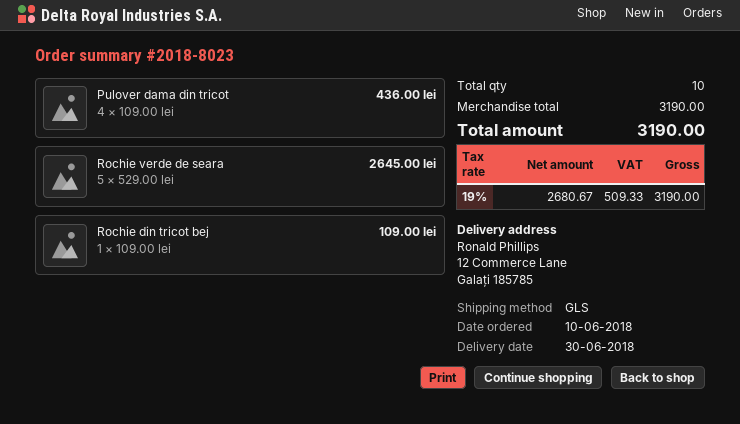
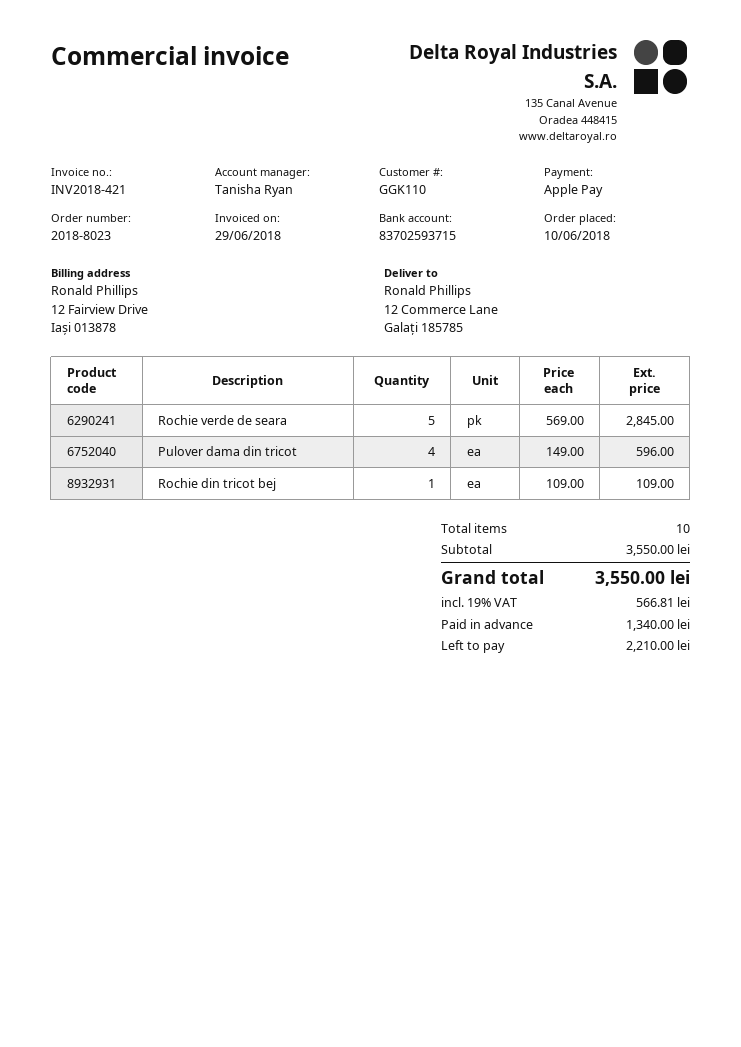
Pulover dama din tricot: 4 x 109.00 = 436.00 -> 4 x 149.00 = 596.00
Rochie verde de seara: 5 x 529.00 = 2645.00 -> 5 x 569.00 = 2845.00
subtotal: 3190.00 -> 3550.00
tax: 19% = 509.33 -> 19% = 566.81
total: 3190.00 -> 3550.00

